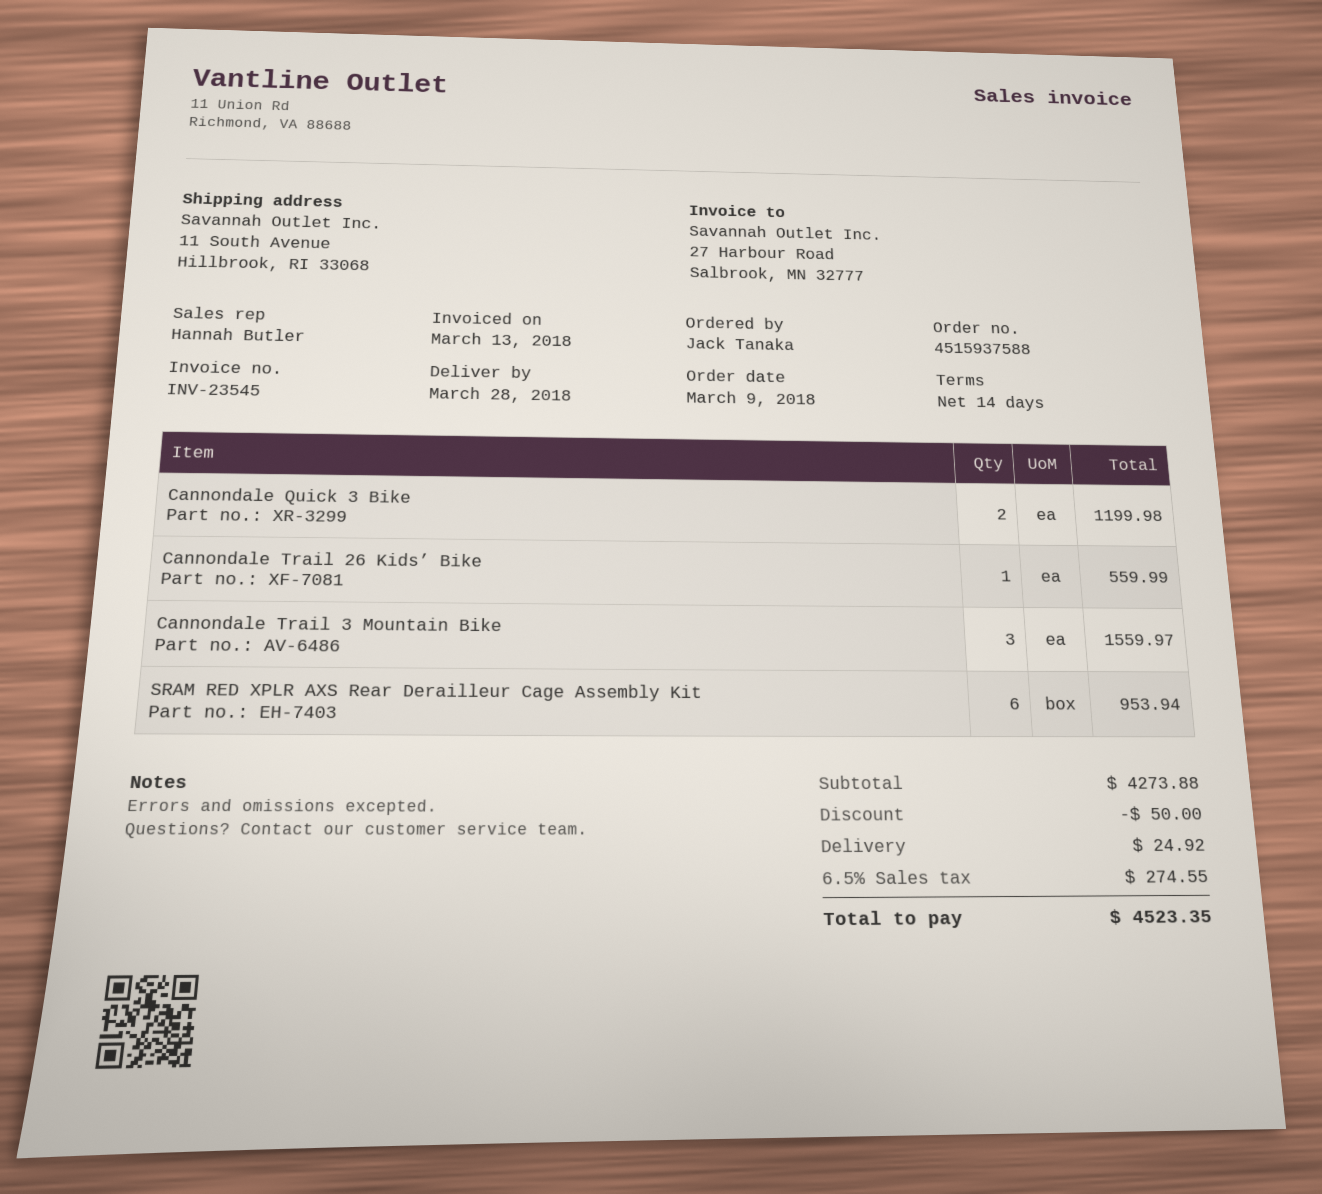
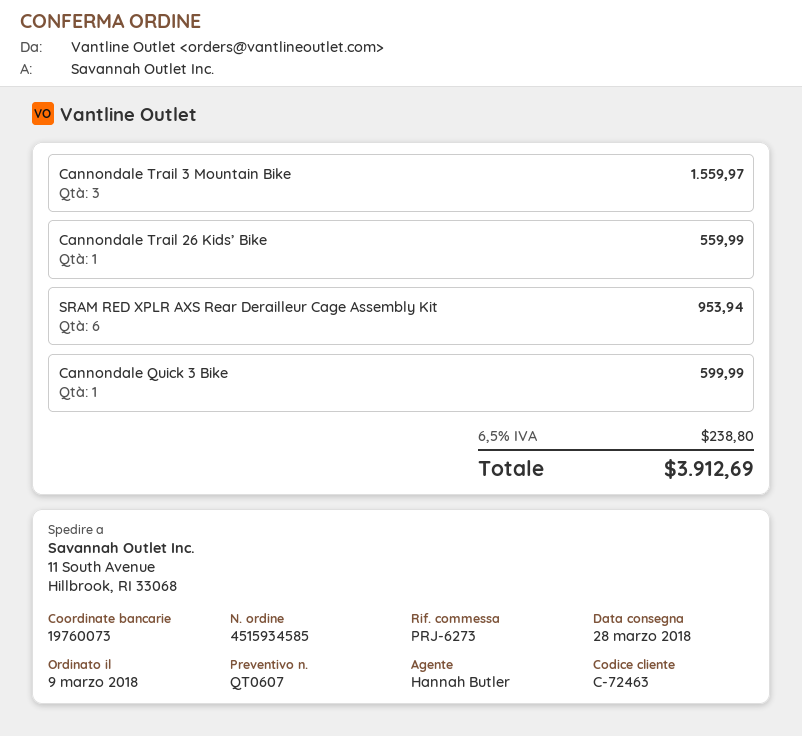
order number: 4515937588 -> 4515934585
Cannondale Quick 3 Bike: 2 for 1199.98 -> 1 for 599.99
discount: 50.00 -> none
shipping: 24.92 -> none
tax: 6.5% = 274.55 -> 6.5% = 238.80
total: 4523.35 -> 3912.69

